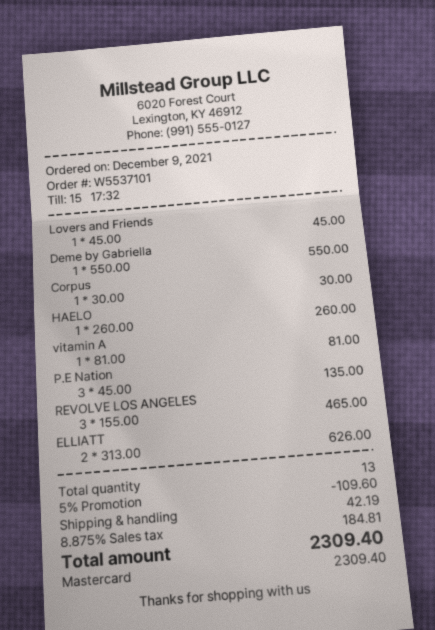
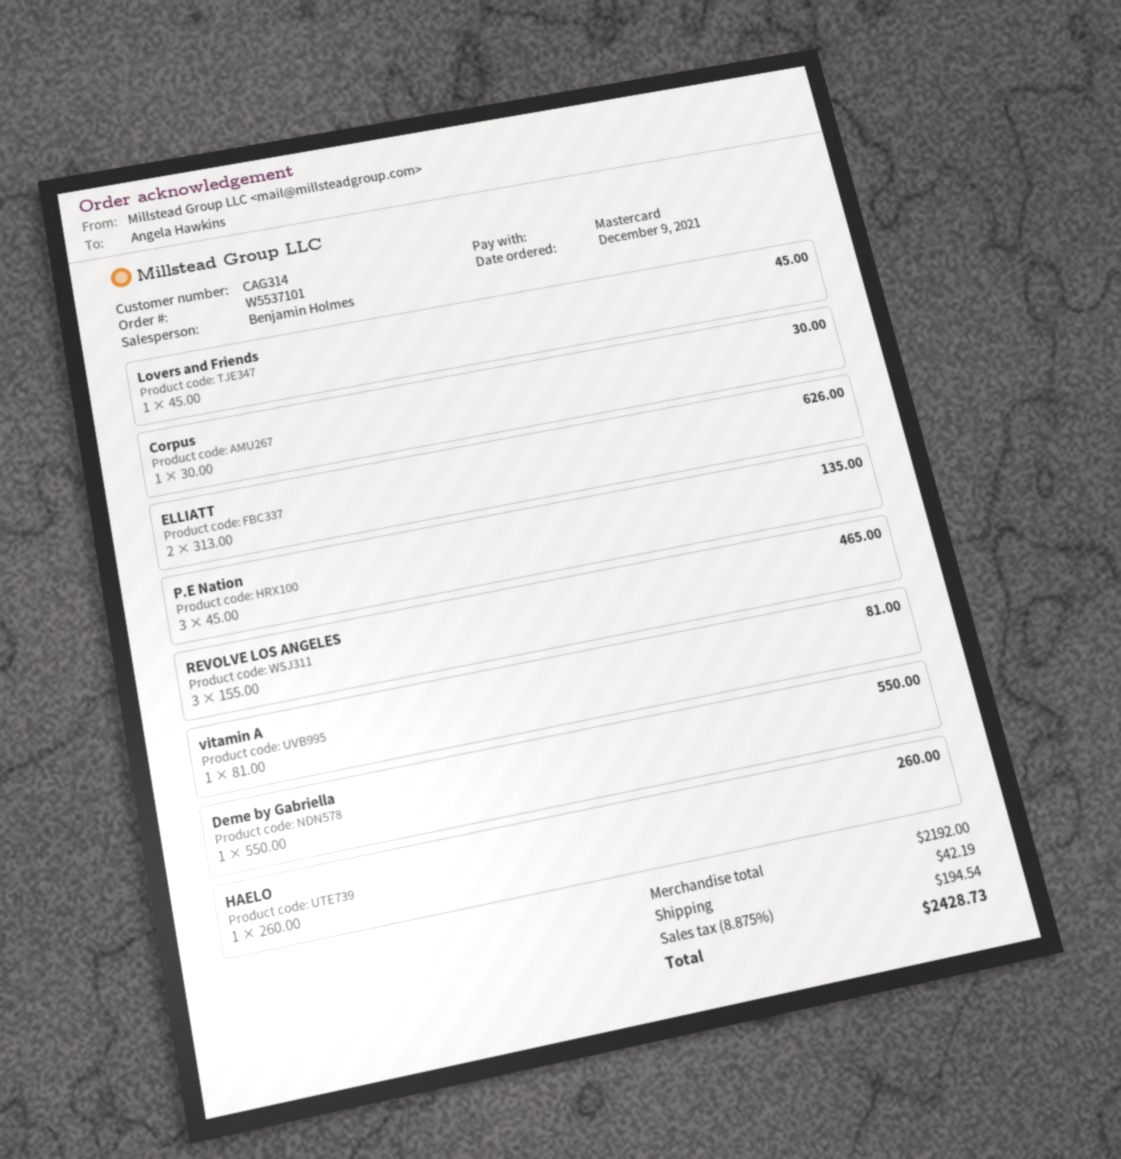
discount: 5% = 109.60 -> none
tax: 8.875% = 184.81 -> 8.875% = 194.54
total: 2309.40 -> 2428.73

